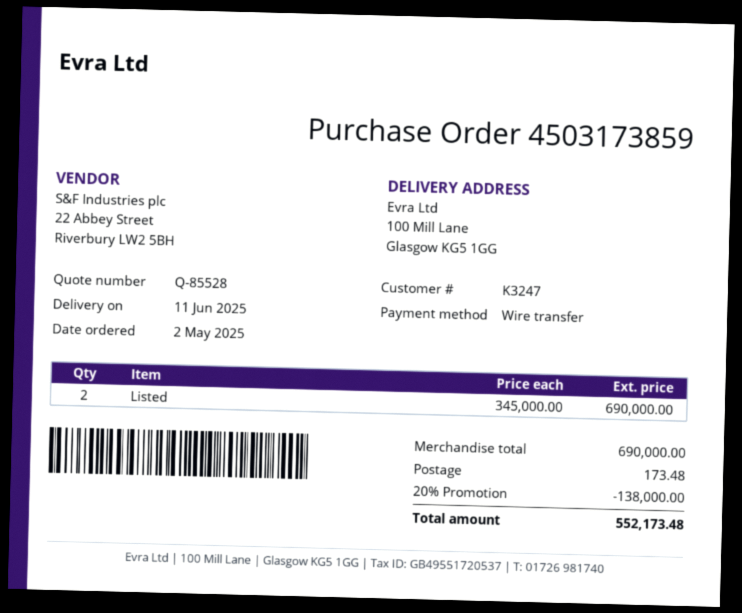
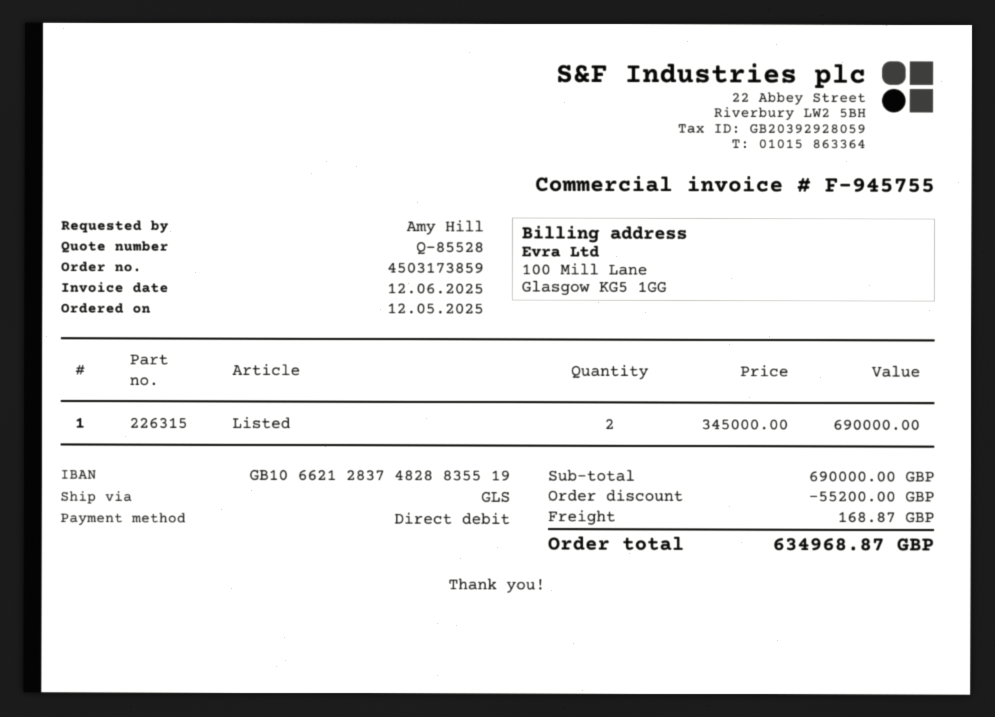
order date: 2025-05-02 -> 2025-05-12
payment method: bank transfer -> direct debit
discount: 138000.00 -> 55200.00
shipping: 173.48 -> 168.87
total: 552173.48 -> 634968.87

